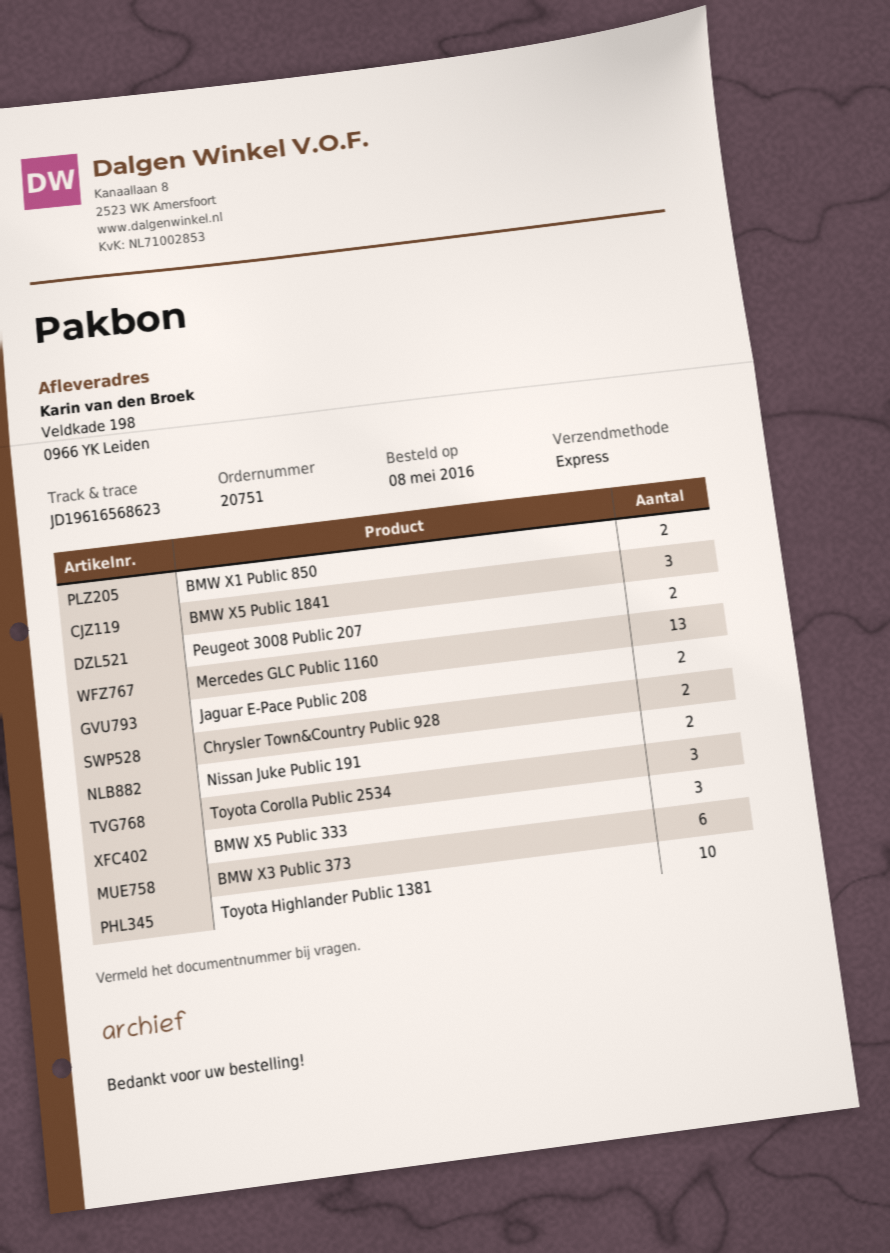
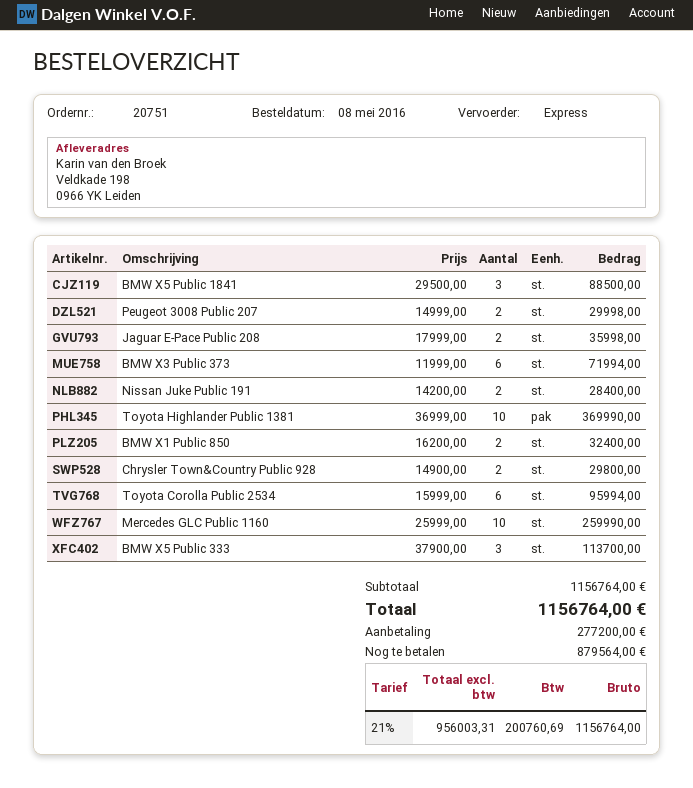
Mercedes GLC Public 1160: 13 -> 10
Toyota Corolla Public 2534: 3 -> 6

